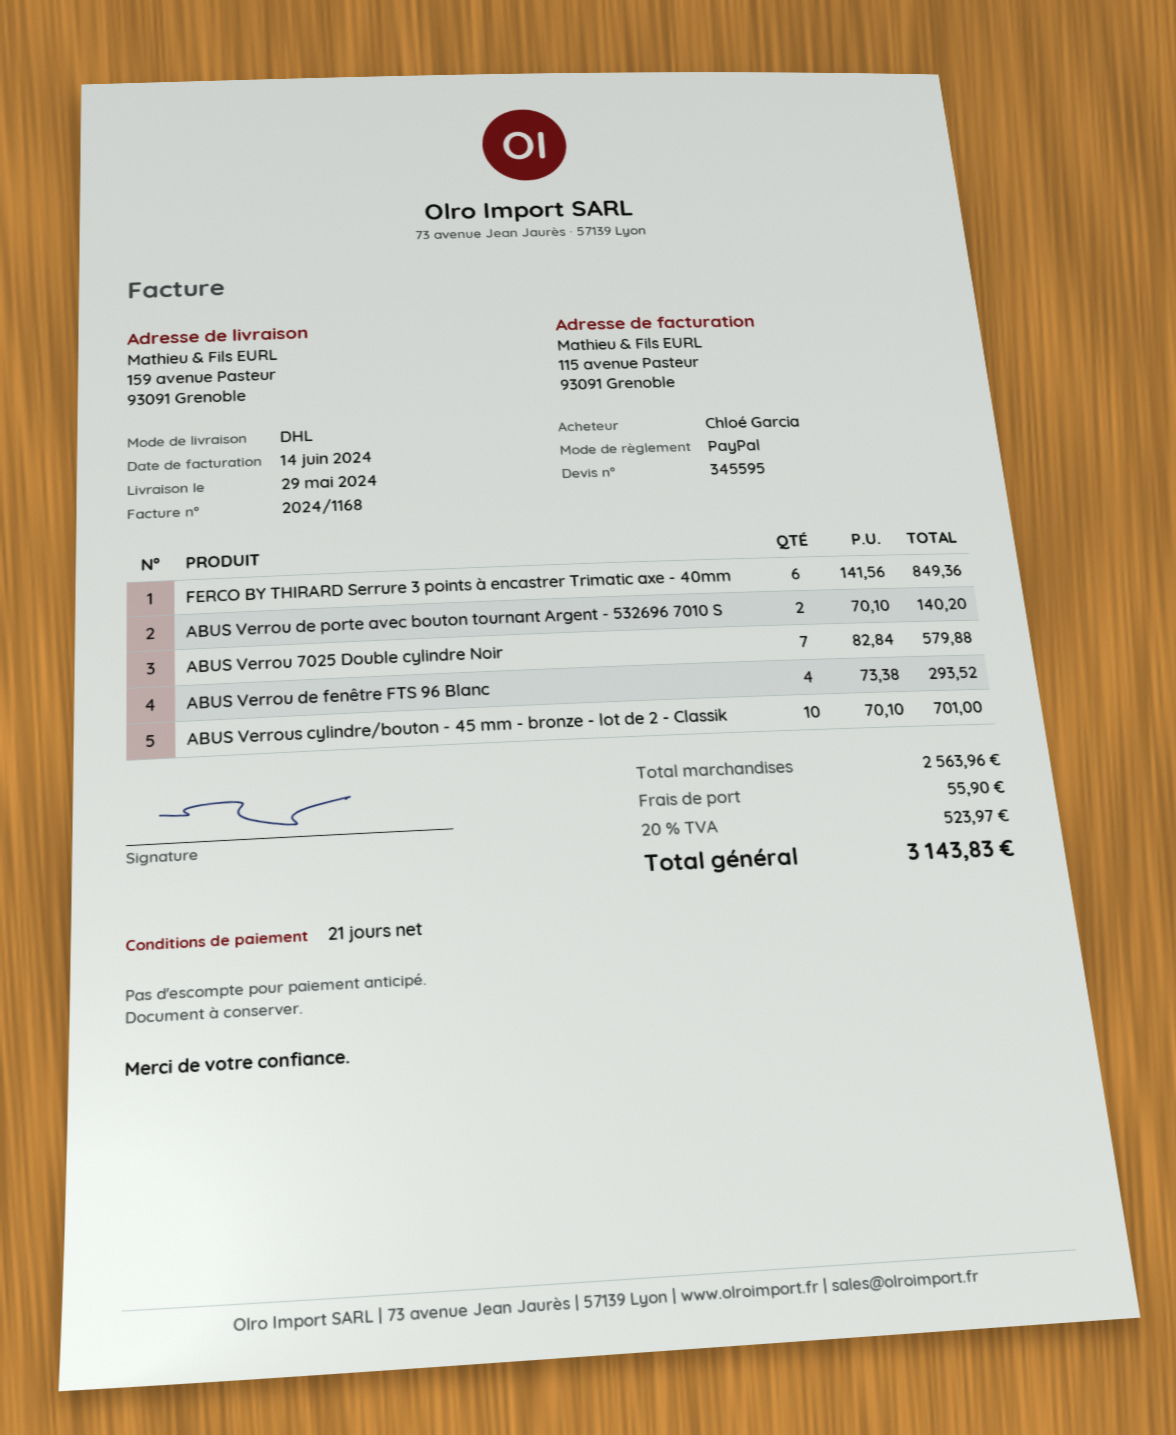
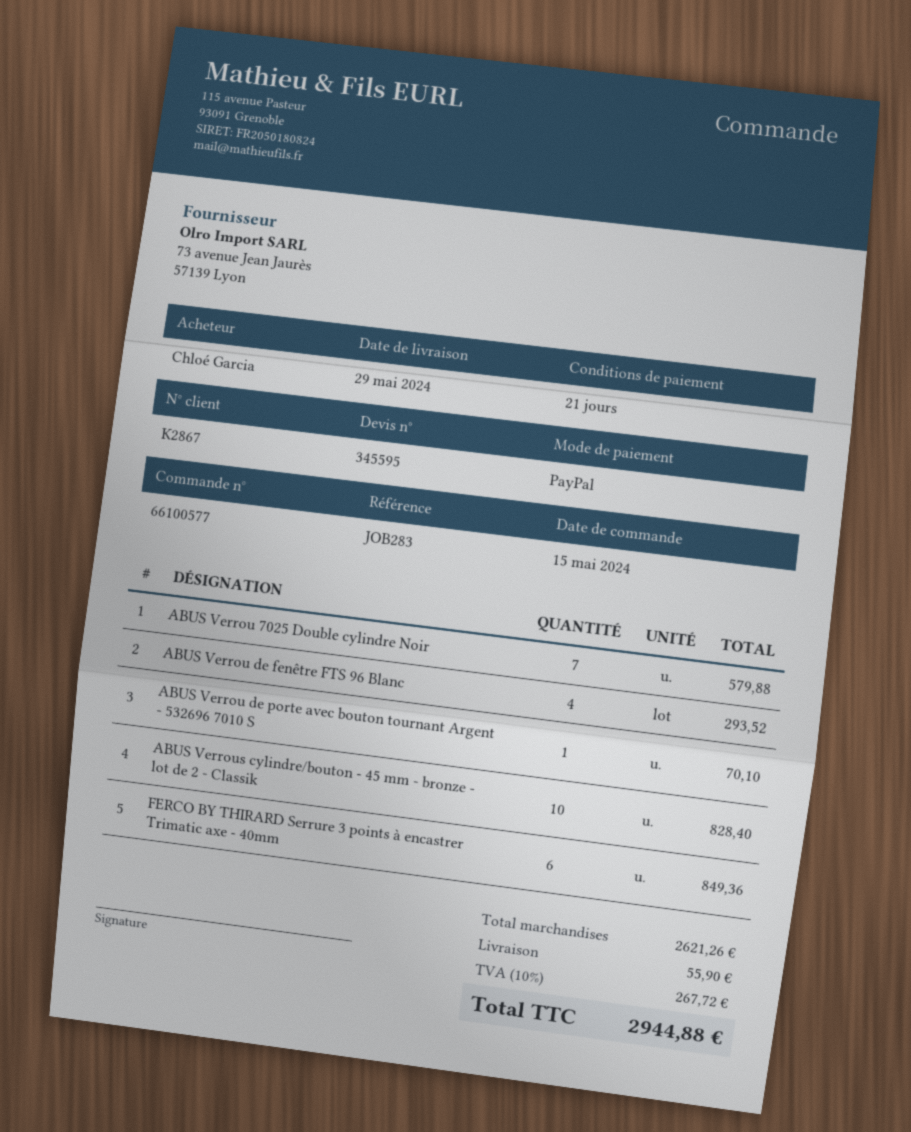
ABUS Verrou de porte avec bouton tournant Argent - 532696 7010 S: 2 for 140.20 -> 1 for 70.10
ABUS Verrous cylindre/bouton - 45 mm - bronze - lot de 2 - Classik: 10 for 701.00 -> 10 for 828.40
subtotal: 2563.96 -> 2621.26
tax: 20% = 523.97 -> 10% = 267.72
total: 3143.83 -> 2944.88

